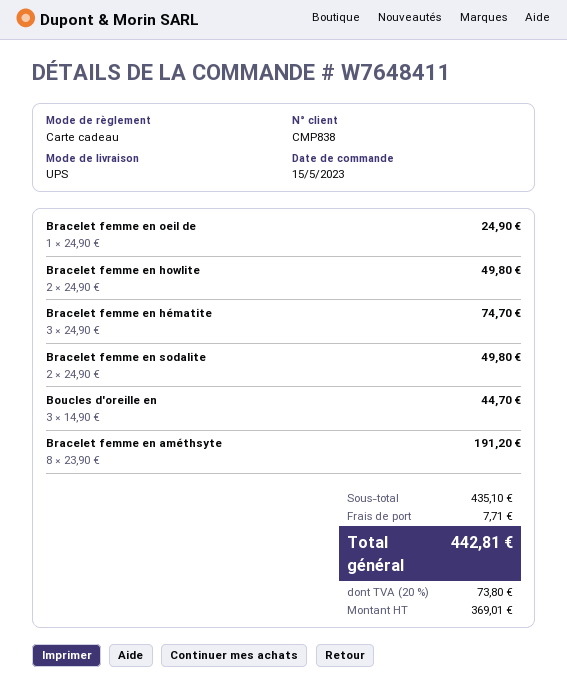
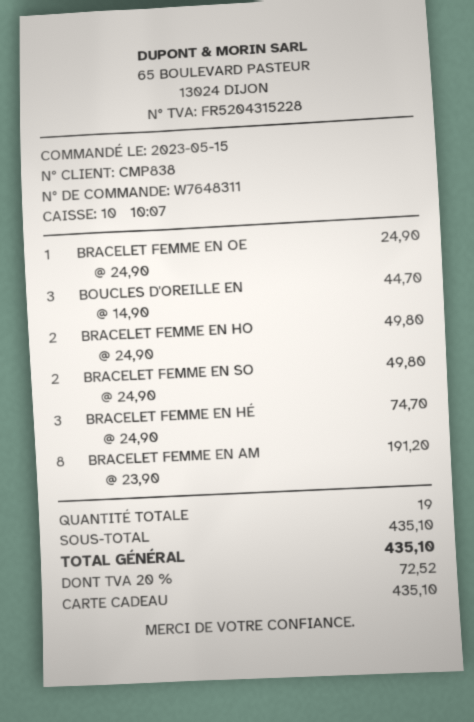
order number: W7648411 -> W7648311
shipping: 7.71 -> none
tax: 20% = 73.80 -> 20% = 72.52
total: 442.81 -> 435.10

